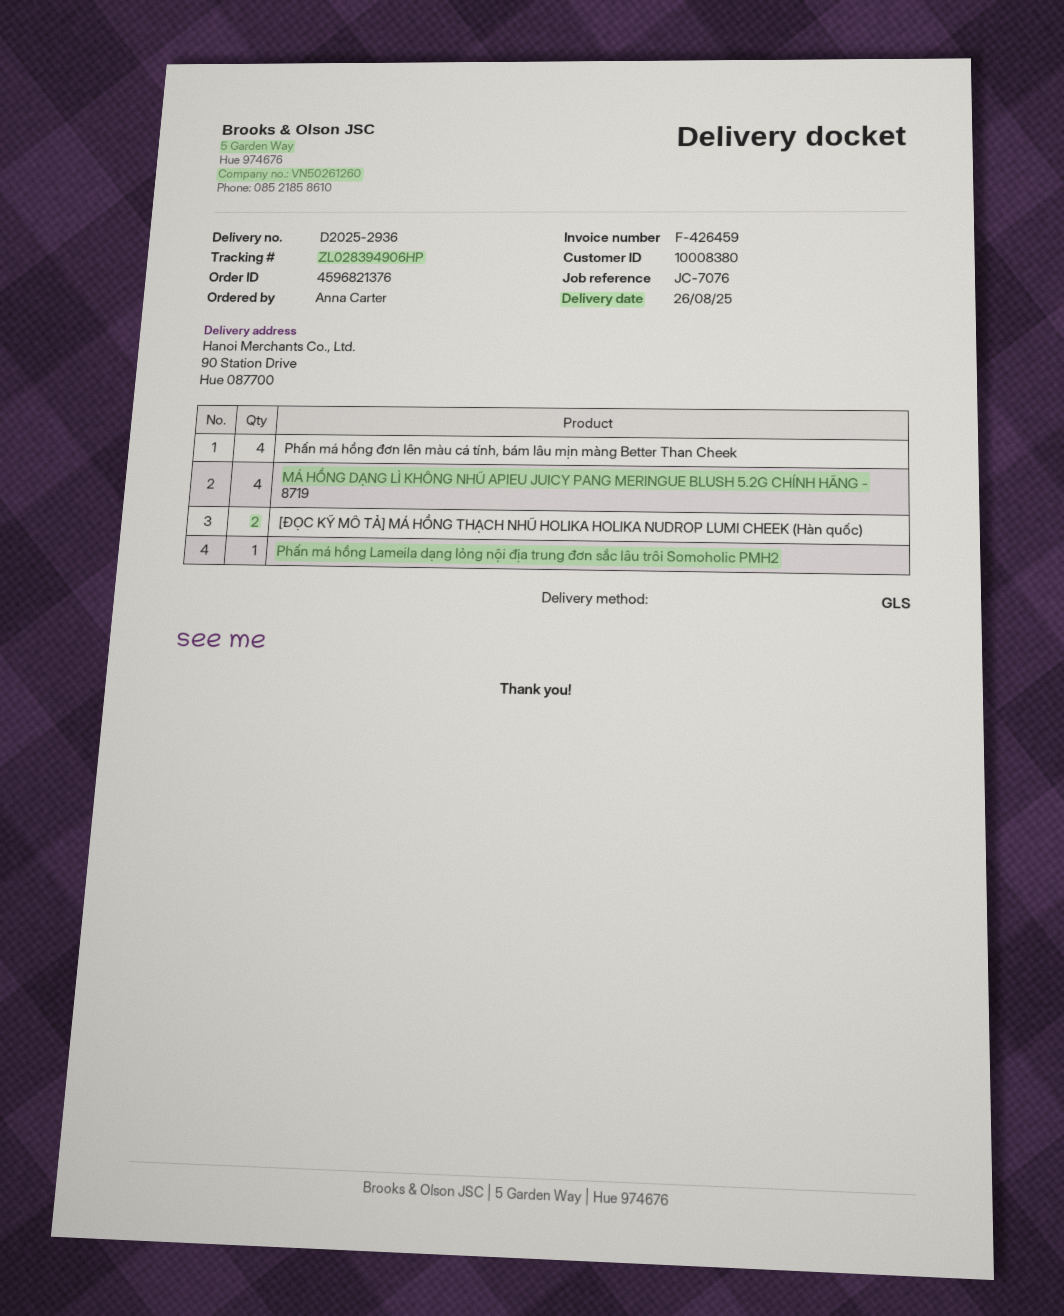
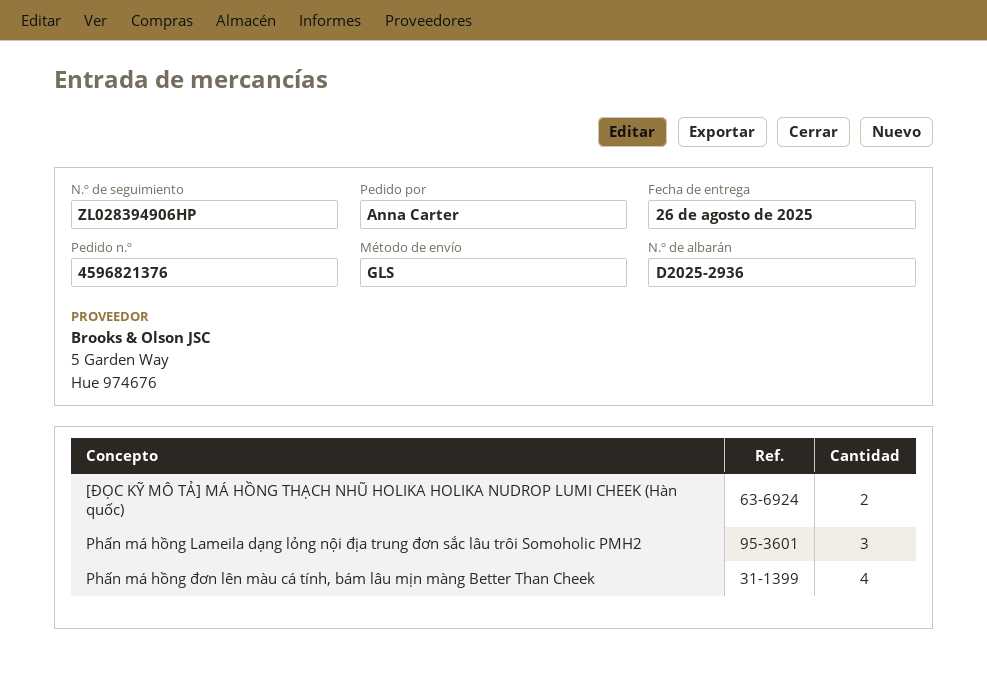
MÁ HỒNG DẠNG LÌ KHÔNG NHŨ APIEU JUICY PANG MERINGUE BLUSH 5.2G CHÍNH HÃNG - 8719: 4 -> none
Phấn má hồng Lameila dạng lỏng nội địa trung đơn sắc lâu trôi Somoholic PMH2: 1 -> 3

